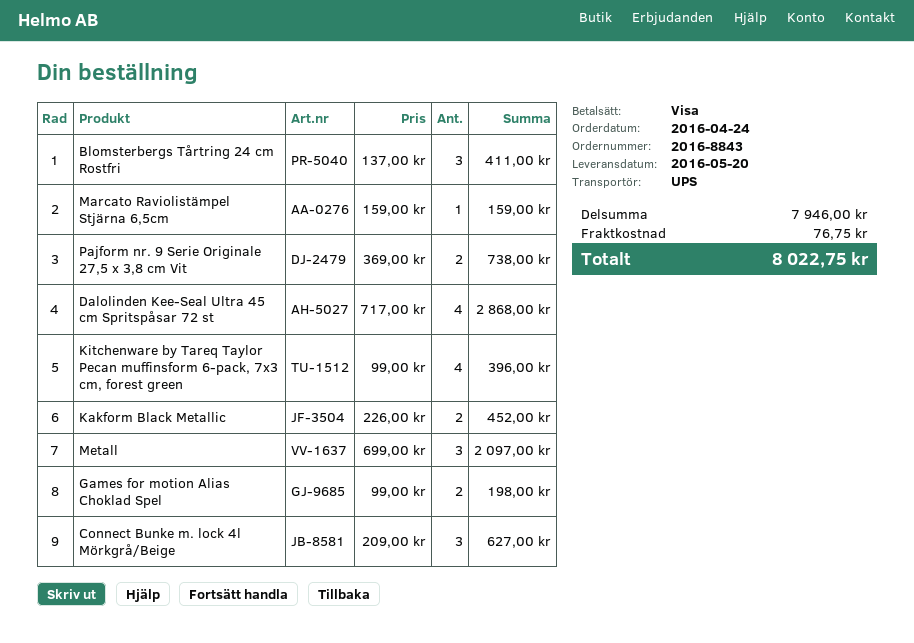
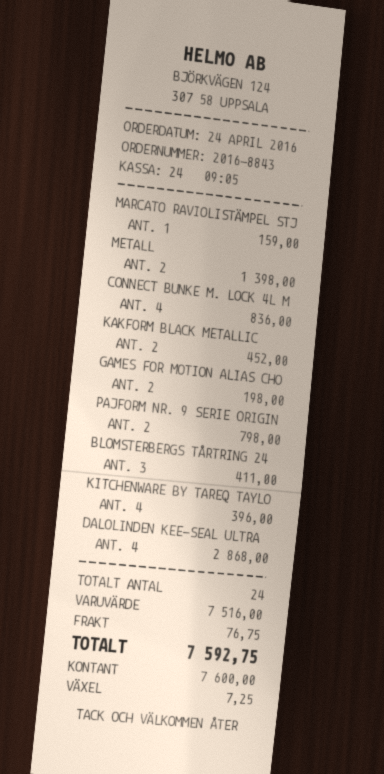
payment method: Visa -> cash
Pajform nr. 9 Serie Originale 27,5 x 3,8 cm Vit: 2 for 738.00 -> 2 for 798.00
Metall: 3 for 2097.00 -> 2 for 1398.00
Connect Bunke m. lock 4l Mörkgrå/Beige: 3 for 627.00 -> 4 for 836.00
subtotal: 7946.00 -> 7516.00
total: 8022.75 -> 7592.75

